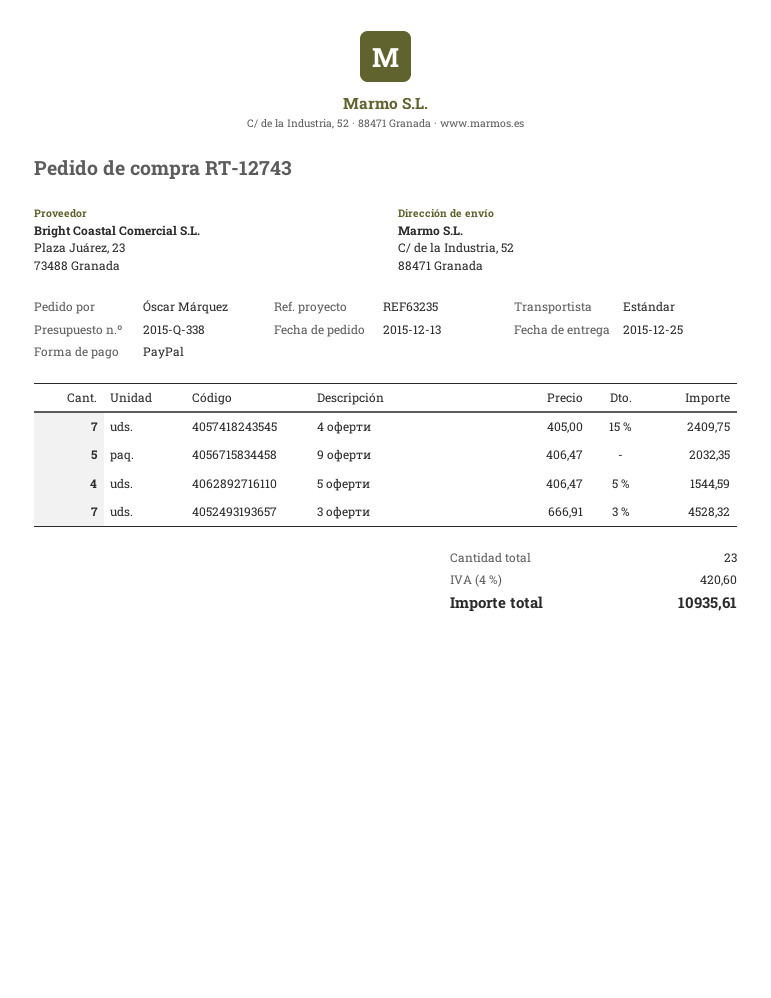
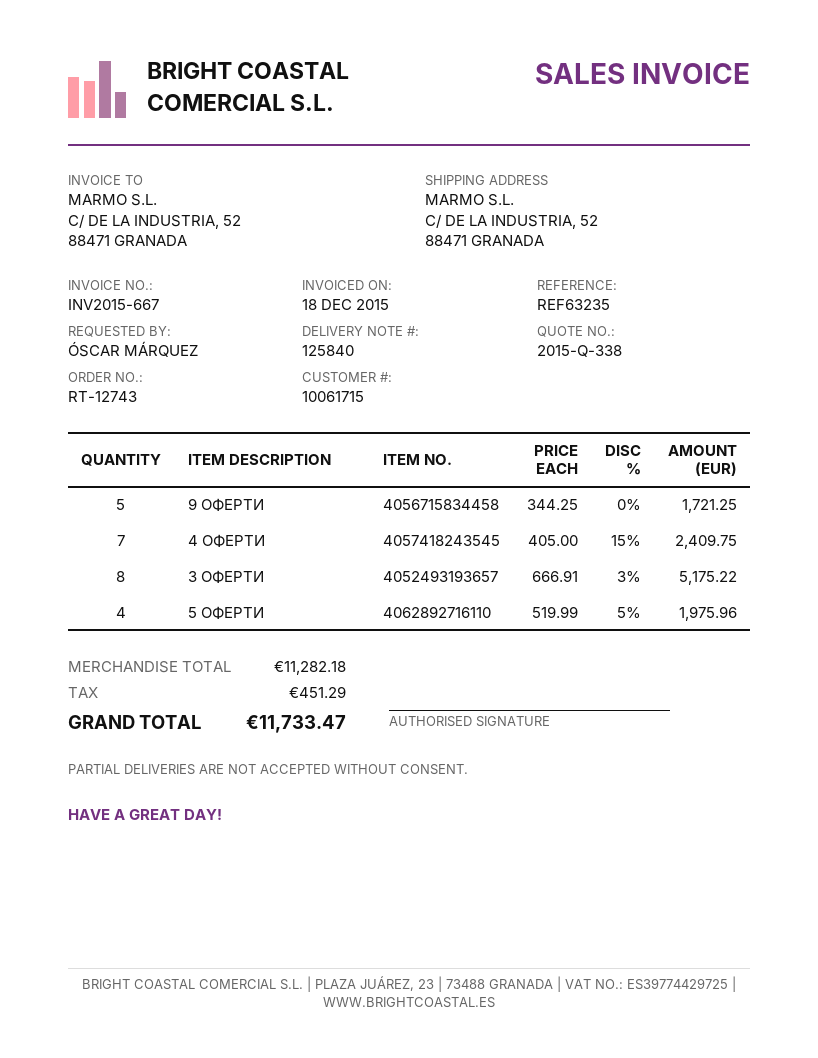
9 оферти: 5 x 406.47 = 2032.35 -> 5 x 344.25 = 1721.25
5 оферти: 4 x 406.47 - 5% = 1544.59 -> 4 x 519.99 - 5% = 1975.96
3 оферти: 7 x 666.91 - 3% = 4528.32 -> 8 x 666.91 - 3% = 5175.22
tax: 420.60 -> 451.29
total: 10935.61 -> 11733.47

